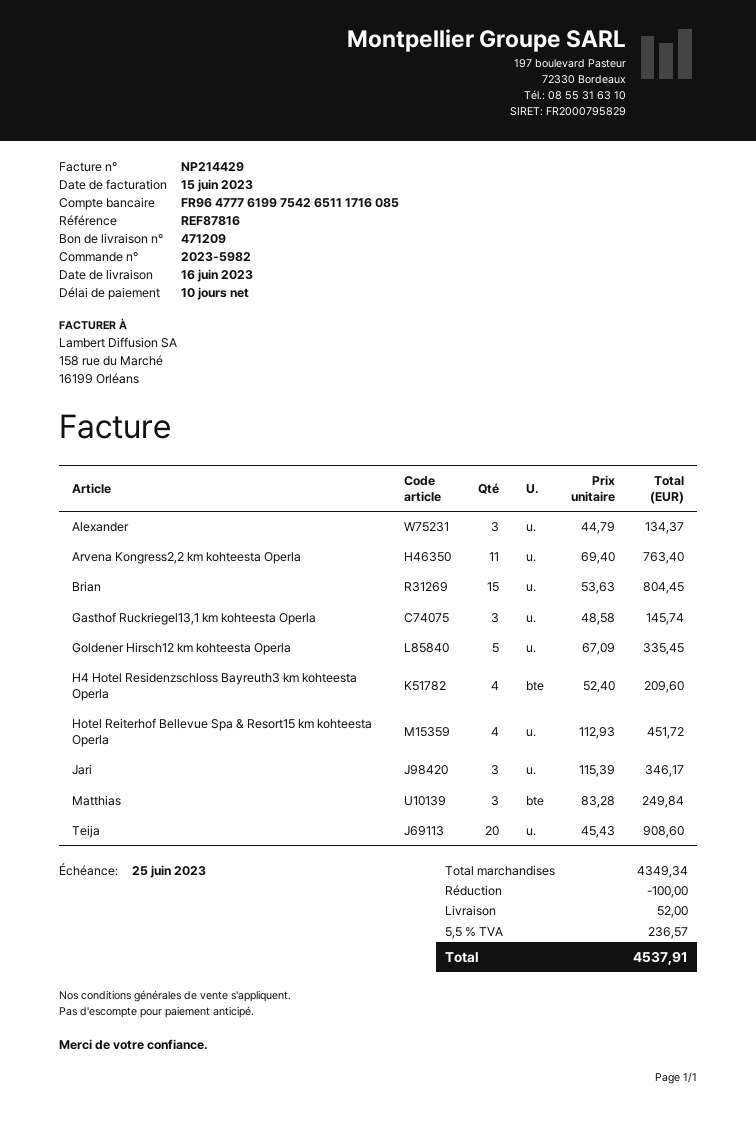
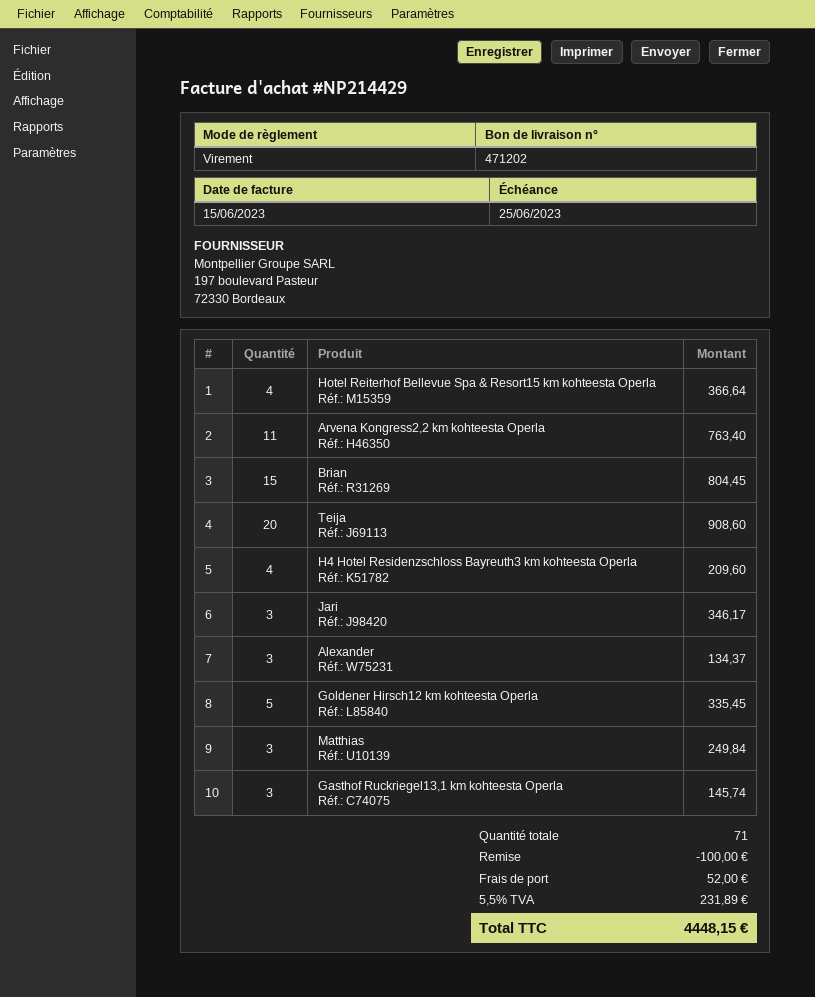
delivery note number: 471209 -> 471202
Hotel Reiterhof Bellevue Spa & Resort15 km kohteesta Operla: 4 for 451.72 -> 4 for 366.64
tax: 5.5% = 236.57 -> 5.5% = 231.89
total: 4537.91 -> 4448.15

